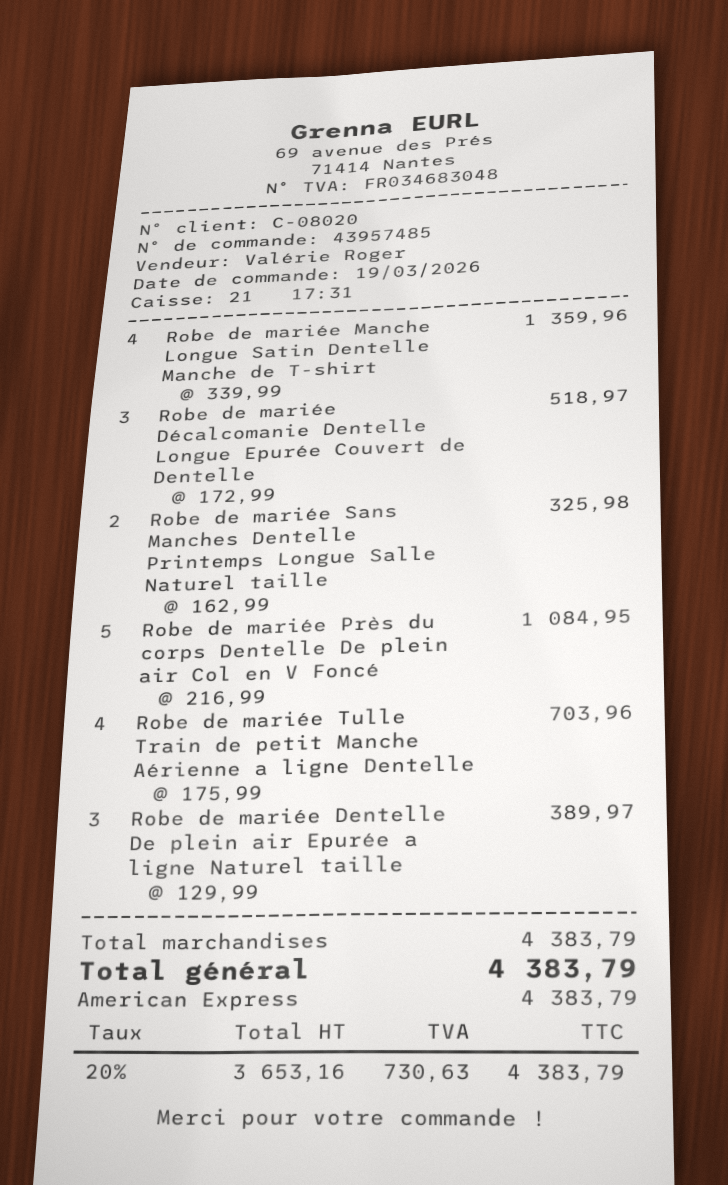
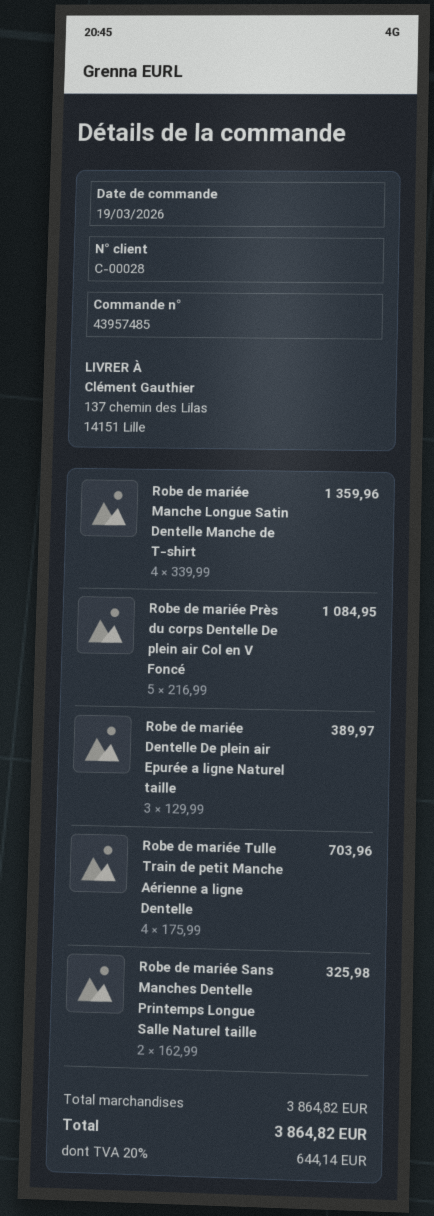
customer number: C-08020 -> C-00028
Robe de mariée Décalcomanie Dentelle Longue Epurée Couvert de Dentelle: 3 x 172.99 = 518.97 -> none
subtotal: 4383.79 -> 3864.82
tax: 20% = 730.63 -> 20% = 644.14
total: 4383.79 -> 3864.82

